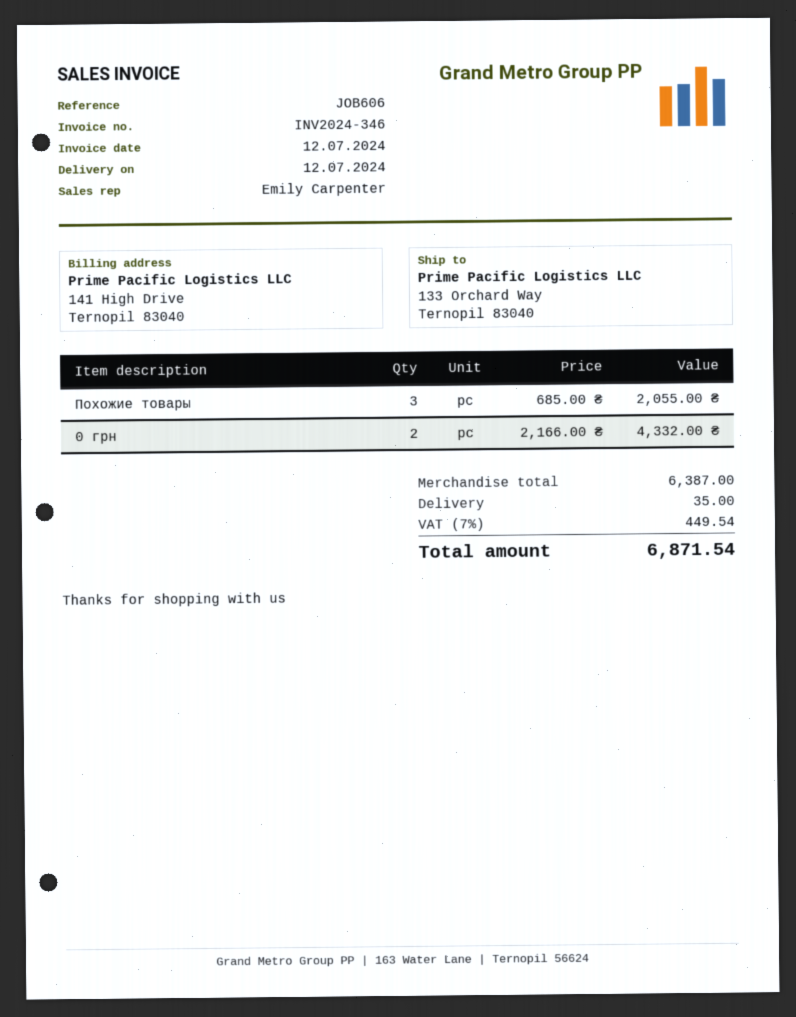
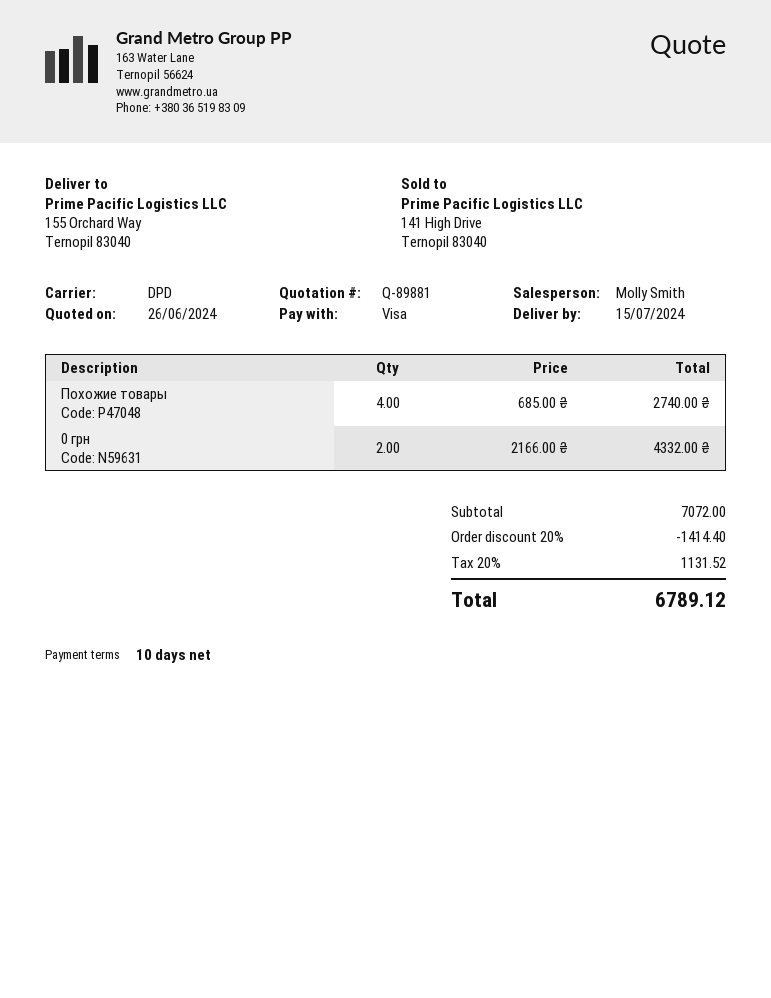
delivery date: 2024-07-12 -> 2024-07-15
sales rep: Emily Carpenter -> Molly Smith
ship to: 133 Orchard Way, Ternopil 83040 -> 155 Orchard Way, Ternopil 83040
Похожие товары: 3 x 685.00 = 2055.00 -> 4 x 685.00 = 2740.00
subtotal: 6387.00 -> 7072.00
discount: none -> 20% = 1414.40
shipping: 35.00 -> none
tax: 7% = 449.54 -> 20% = 1131.52
total: 6871.54 -> 6789.12

